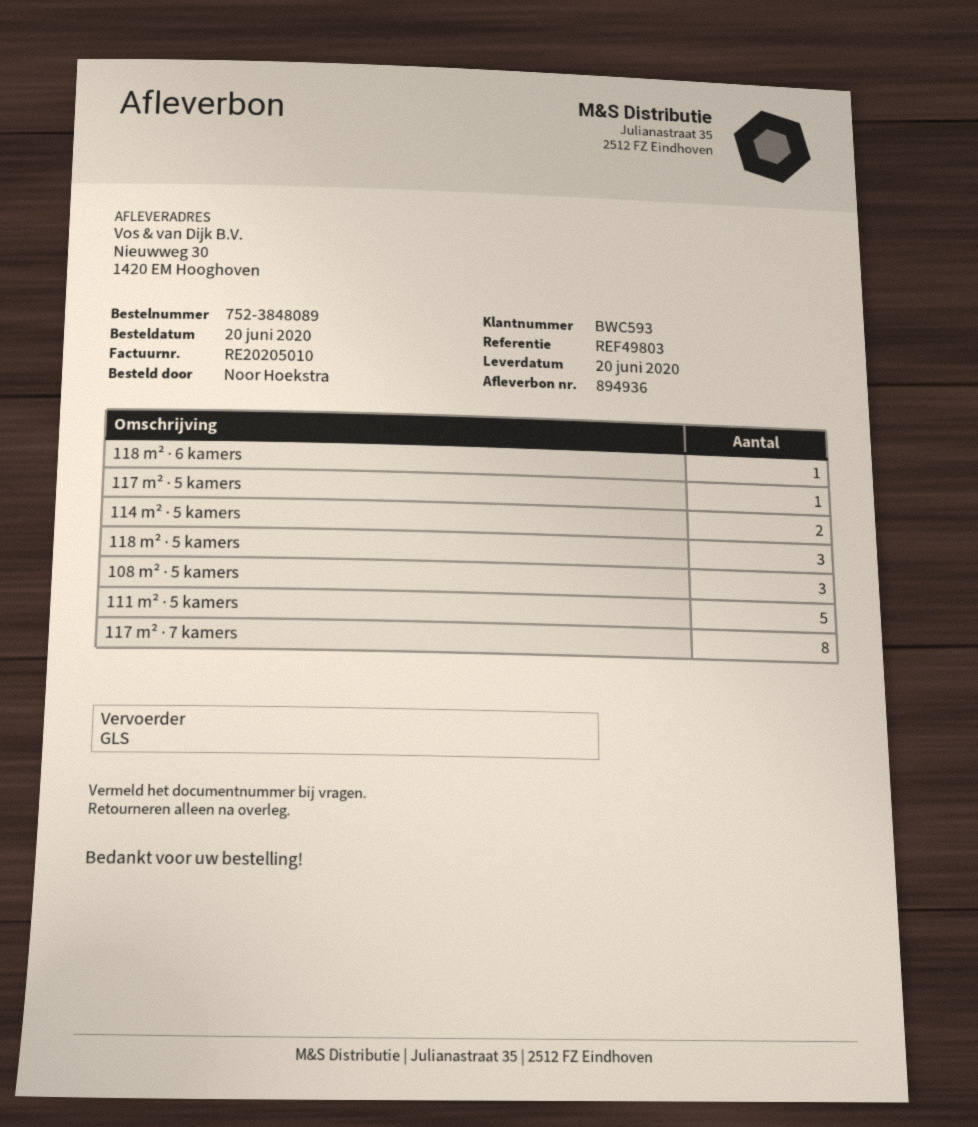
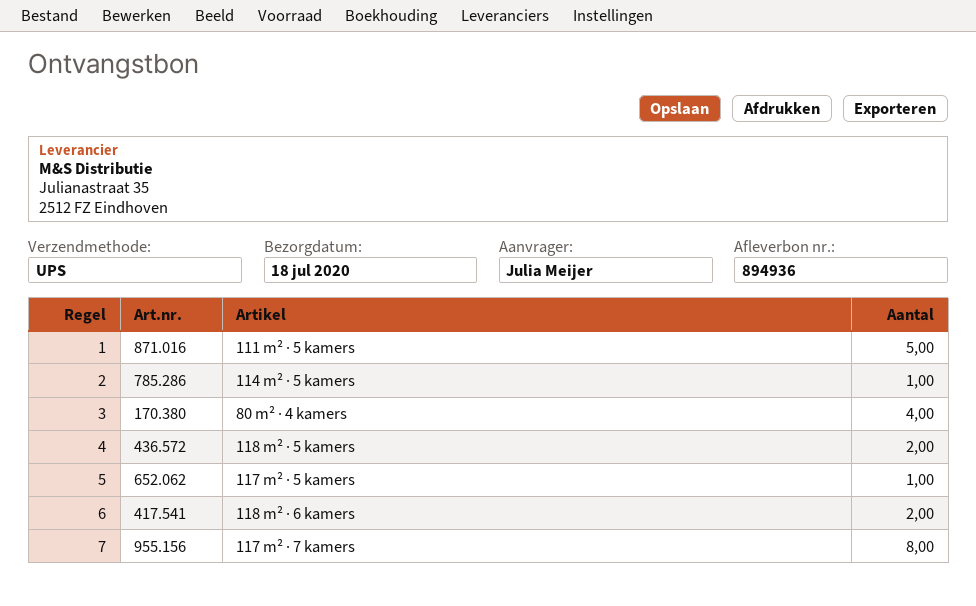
delivery date: 2020-06-20 -> 2020-07-18
ordered by: Noor Hoekstra -> Julia Meijer
shipping method: GLS -> UPS
118 m² · 6 kamers: 1 -> 2
114 m² · 5 kamers: 2 -> 1
118 m² · 5 kamers: 3 -> 2
108 m² · 5 kamers: 3 -> none
80 m² · 4 kamers: none -> 4

